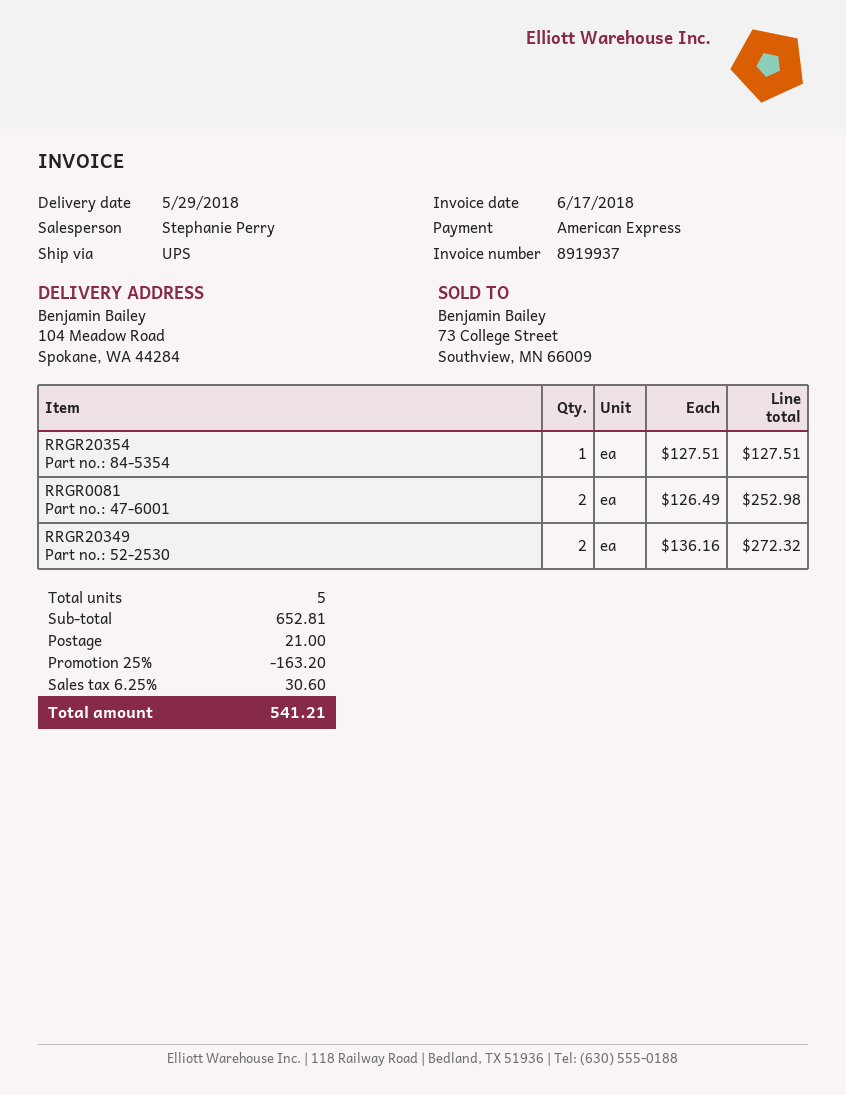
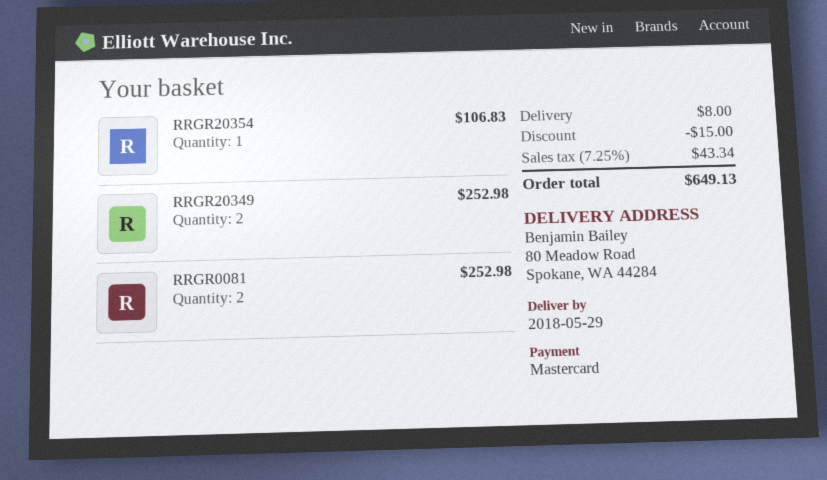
payment method: American Express -> Mastercard
ship to: 104 Meadow Road, Spokane, WA 44284 -> 80 Meadow Road, Spokane, WA 44284
RRGR20354: 1 for 127.51 -> 1 for 106.83
RRGR20349: 2 for 272.32 -> 2 for 252.98
discount: 163.20 -> 15.00
shipping: 21.00 -> 8.00
tax: 6.25% = 30.60 -> 7.25% = 43.34
total: 541.21 -> 649.13

